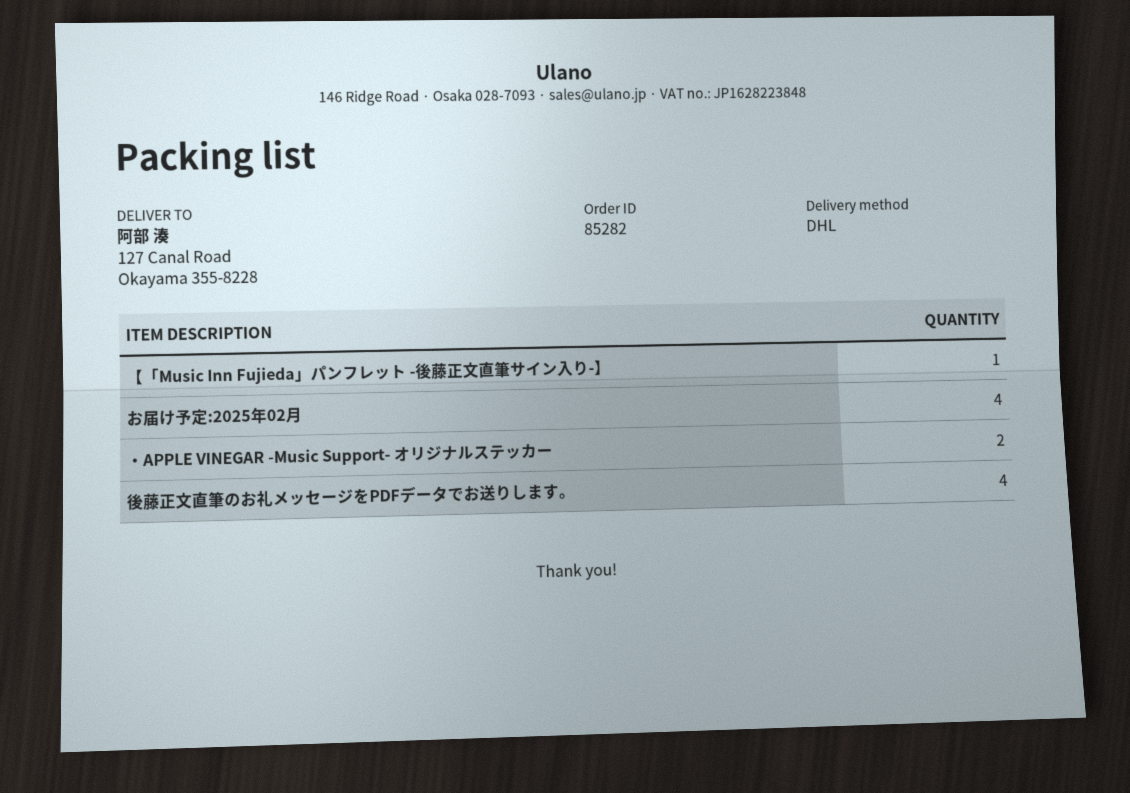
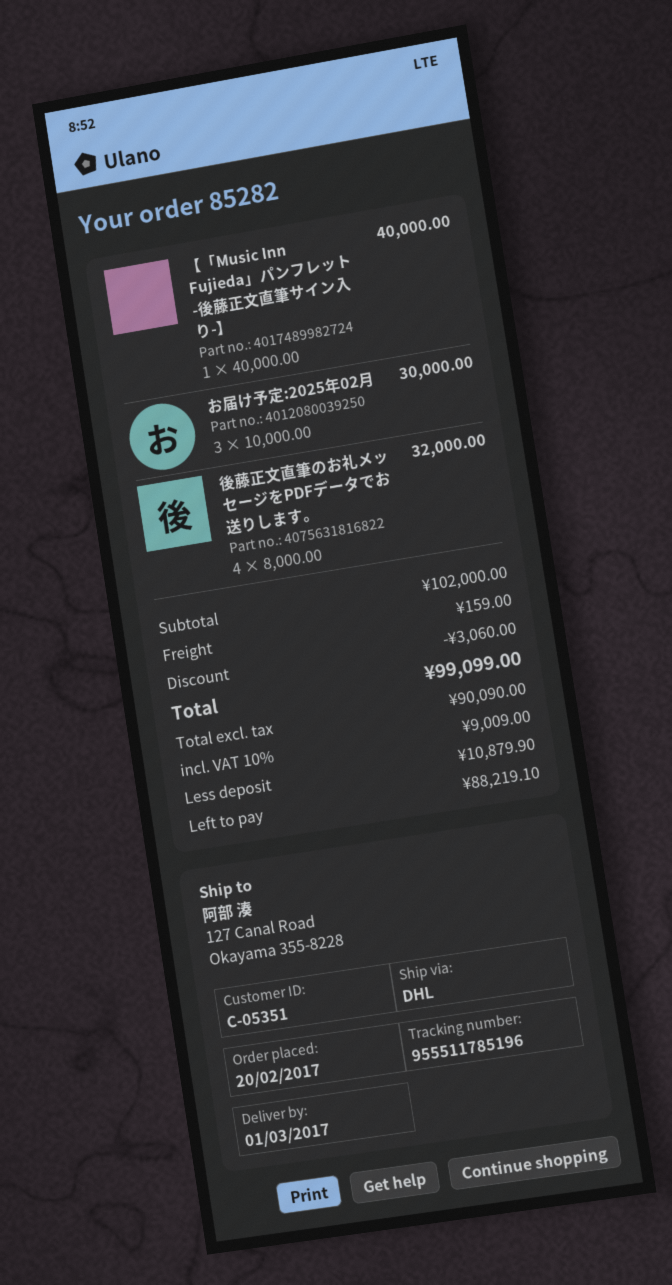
お届け予定:2025年02月: 4 -> 3
・APPLE VINEGAR -Music Support- オリジナルステッカー: 2 -> none

